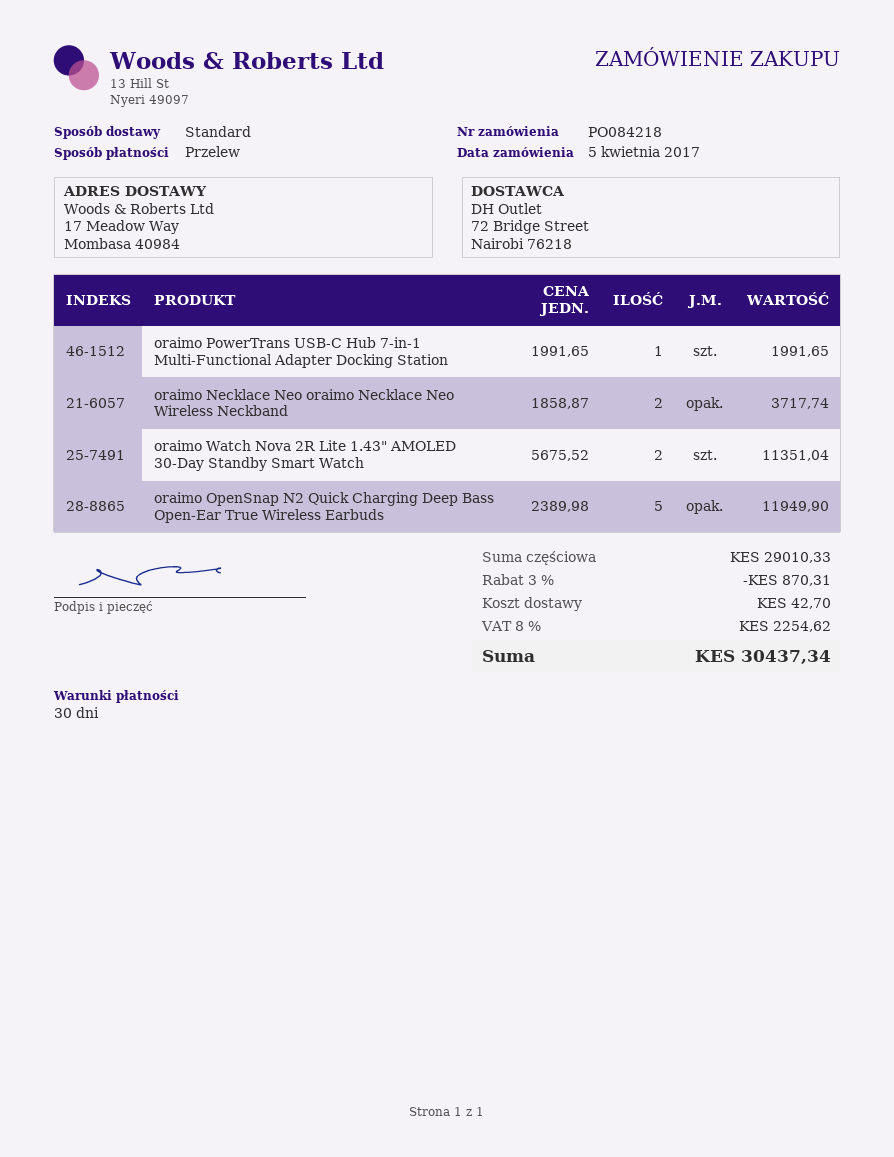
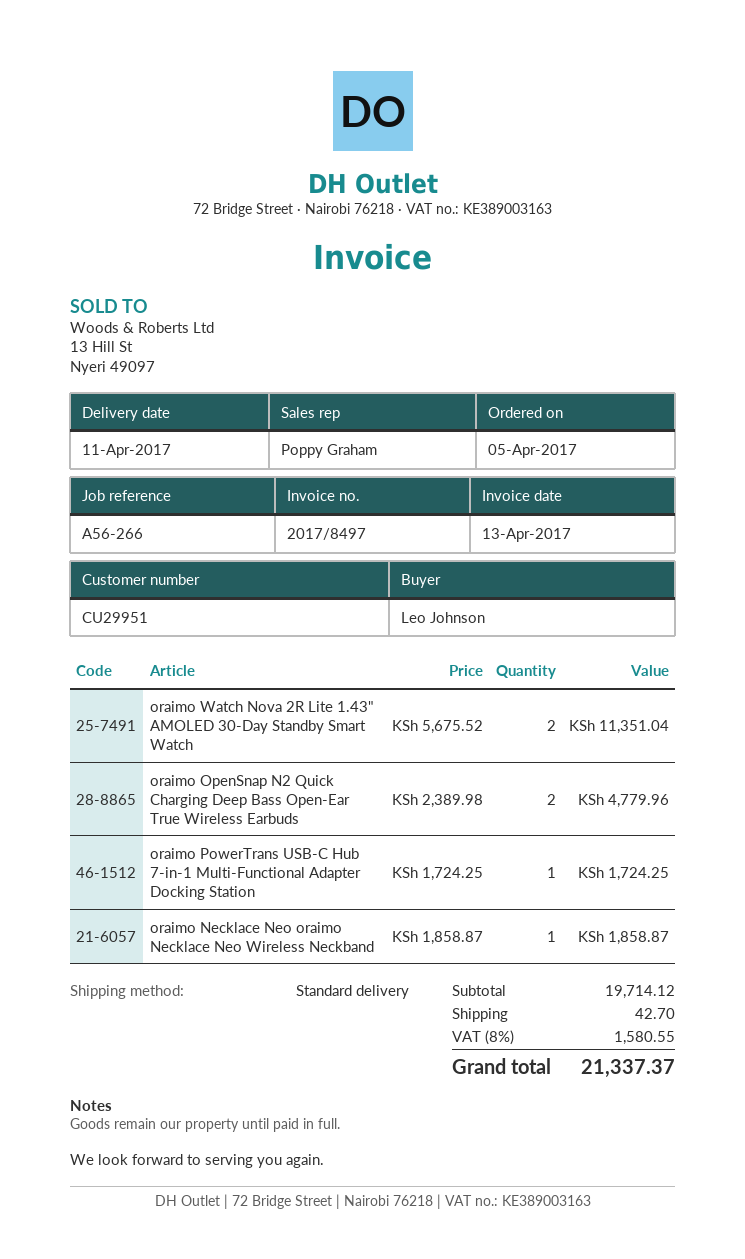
oraimo PowerTrans USB-C Hub 7-in-1 Multi-Functional Adapter Docking Station: 1 x 1991.65 = 1991.65 -> 1 x 1724.25 = 1724.25
oraimo Necklace Neo oraimo Necklace Neo Wireless Neckband: 2 x 1858.87 = 3717.74 -> 1 x 1858.87 = 1858.87
oraimo OpenSnap N2 Quick Charging Deep Bass Open-Ear True Wireless Earbuds: 5 x 2389.98 = 11949.90 -> 2 x 2389.98 = 4779.96
subtotal: 29010.33 -> 19714.12
discount: 3% = 870.31 -> none
tax: 8% = 2254.62 -> 8% = 1580.55
total: 30437.34 -> 21337.37

